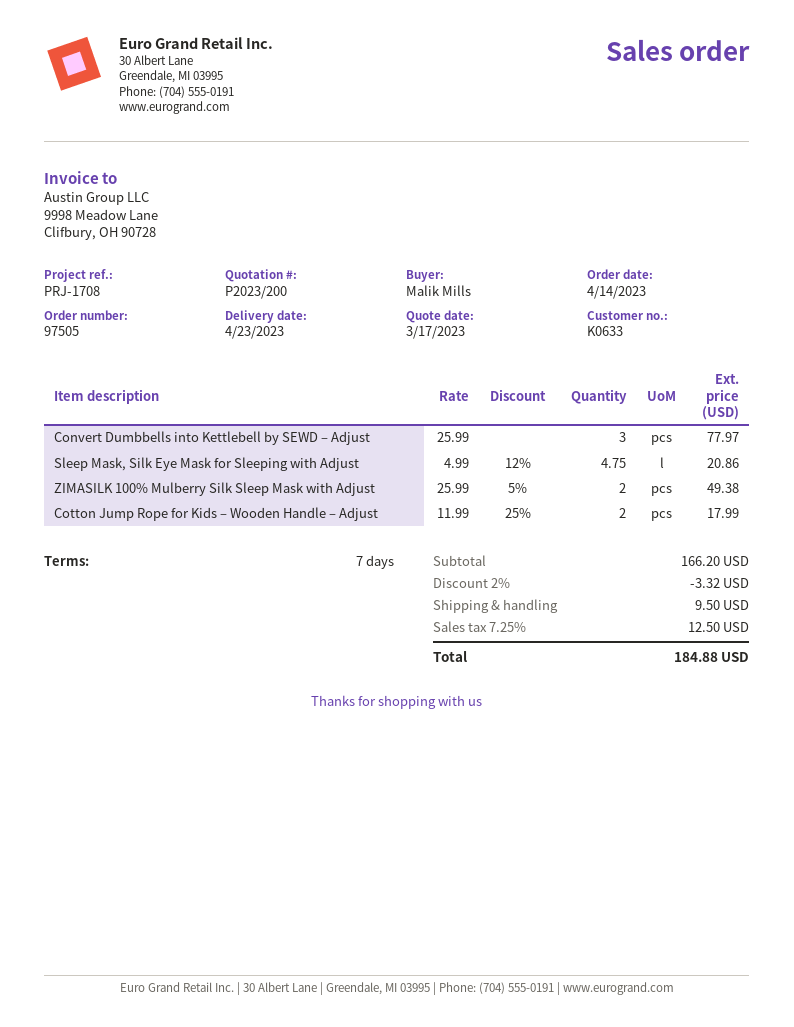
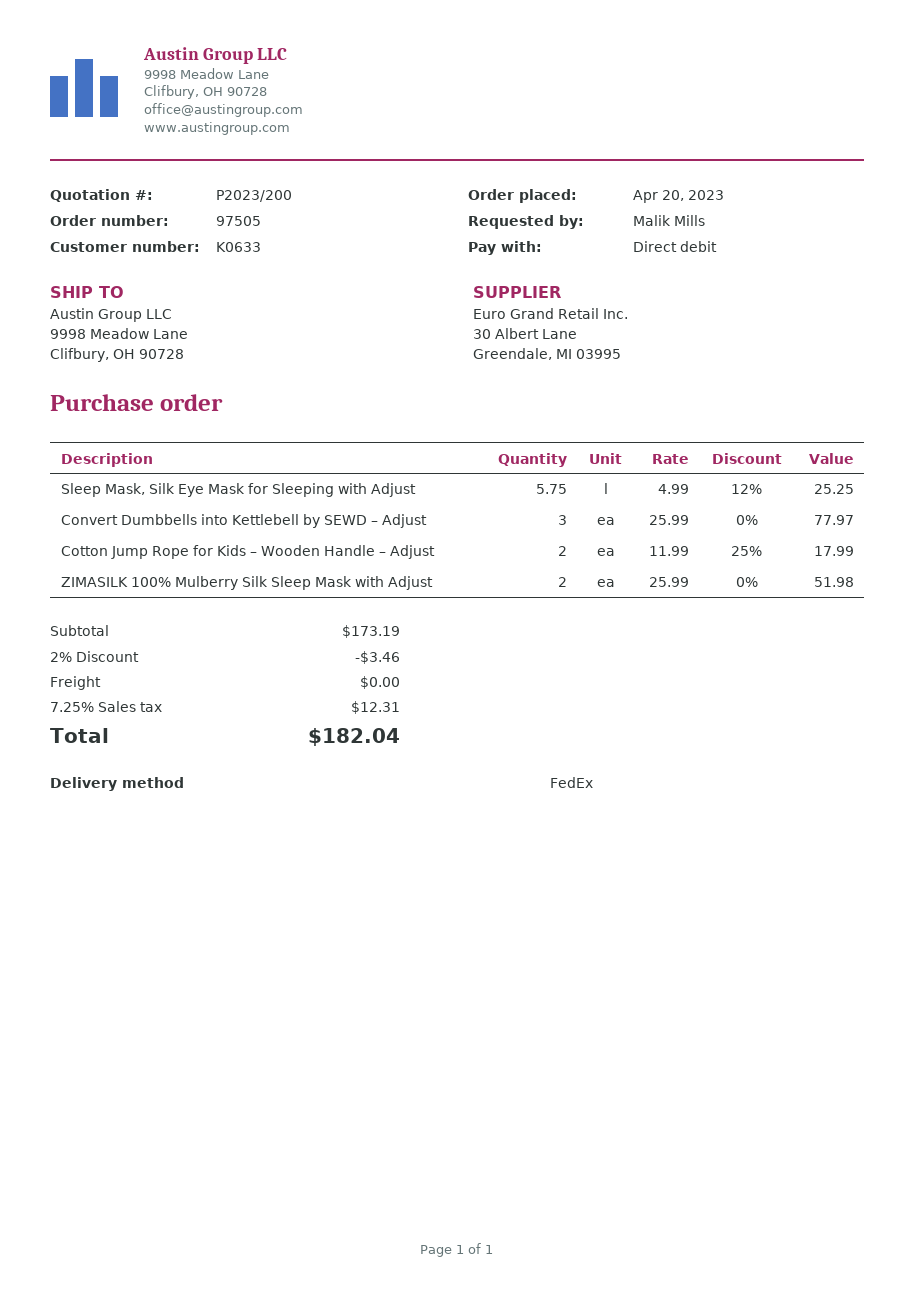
order date: 2023-04-14 -> 2023-04-20
Sleep Mask, Silk Eye Mask for Sleeping with Adjust: 4.75 x 4.99 - 12% = 20.86 -> 5.75 x 4.99 - 12% = 25.25
ZIMASILK 100% Mulberry Silk Sleep Mask with Adjust: 2 x 25.99 - 5% = 49.38 -> 2 x 25.99 = 51.98
subtotal: 166.20 -> 173.19
discount: 2% = 3.32 -> 2% = 3.46
shipping: 9.50 -> 0.00
tax: 7.25% = 12.50 -> 7.25% = 12.31
total: 184.88 -> 182.04

